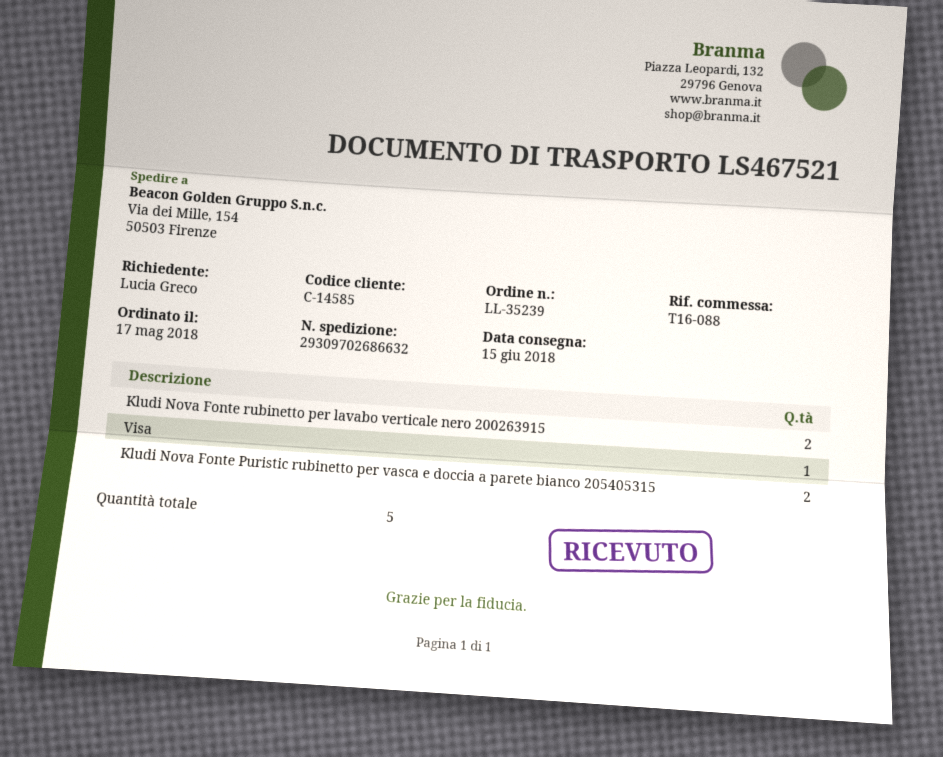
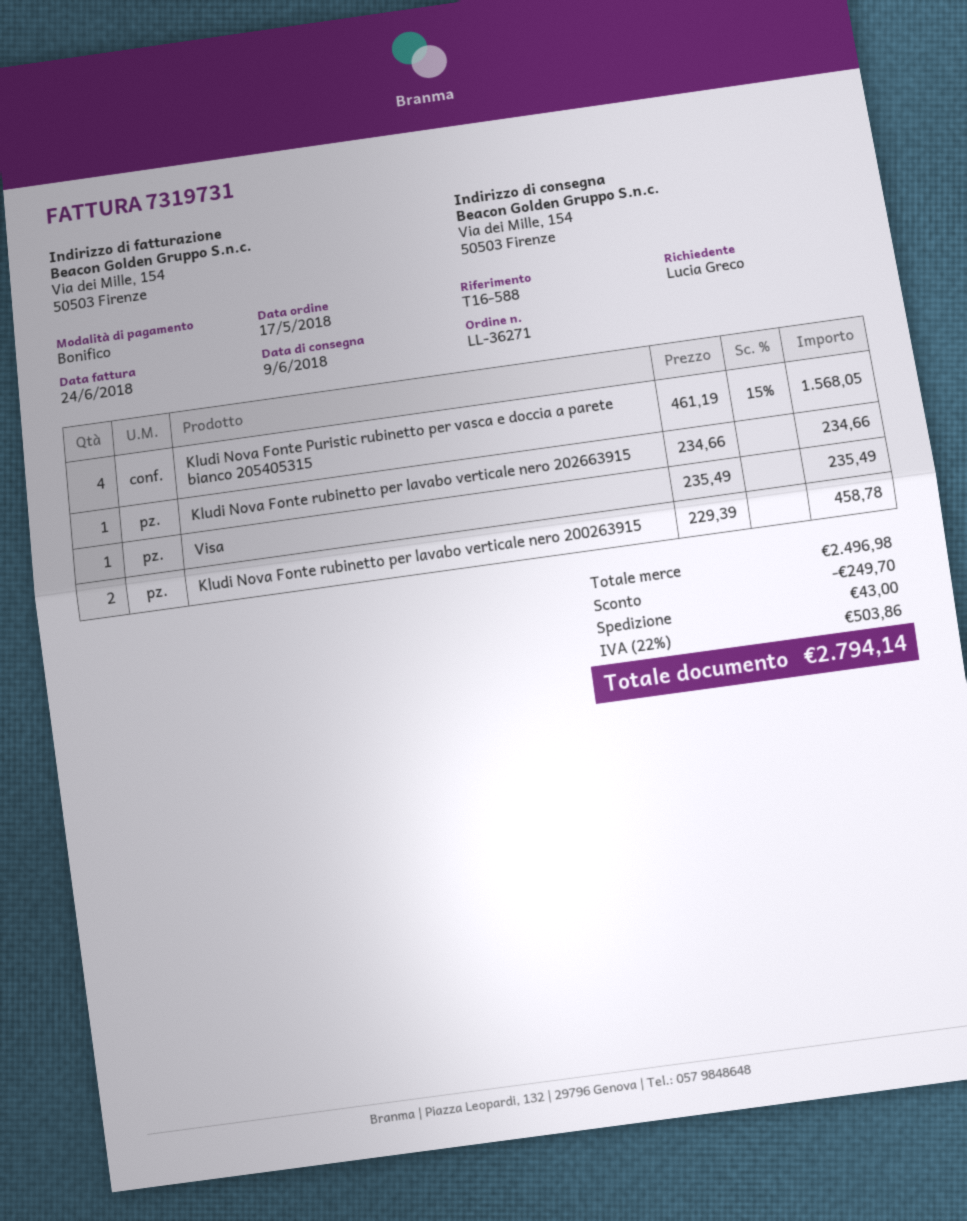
order number: LL-35239 -> LL-36271
delivery date: 2018-06-15 -> 2018-06-09
reference: T16-088 -> T16-588
Kludi Nova Fonte Puristic rubinetto per vasca e doccia a parete bianco 205405315: 2 -> 4
Kludi Nova Fonte rubinetto per lavabo verticale nero 202663915: none -> 1

